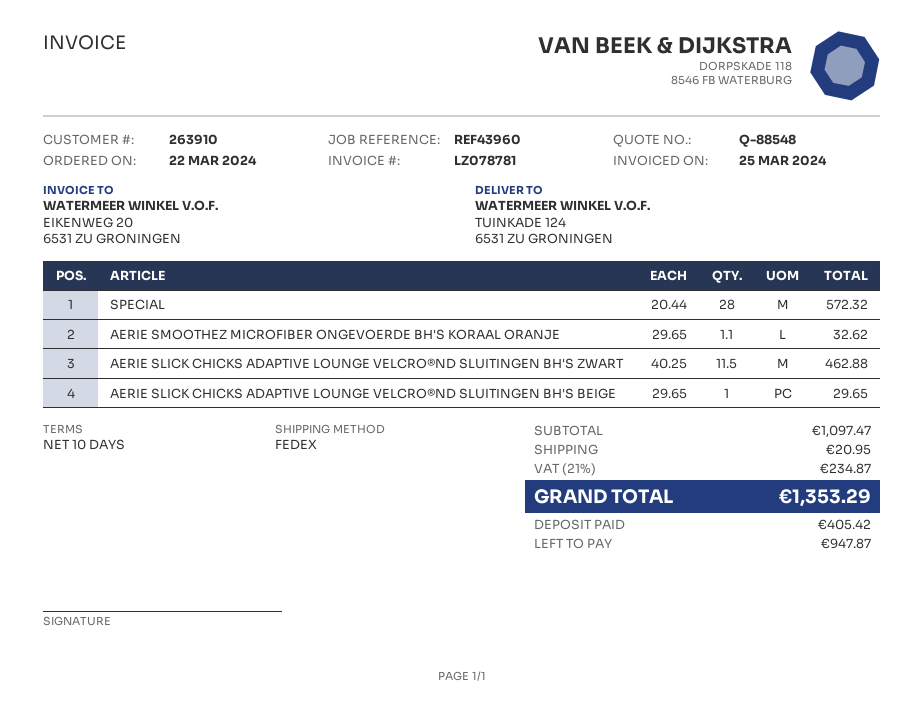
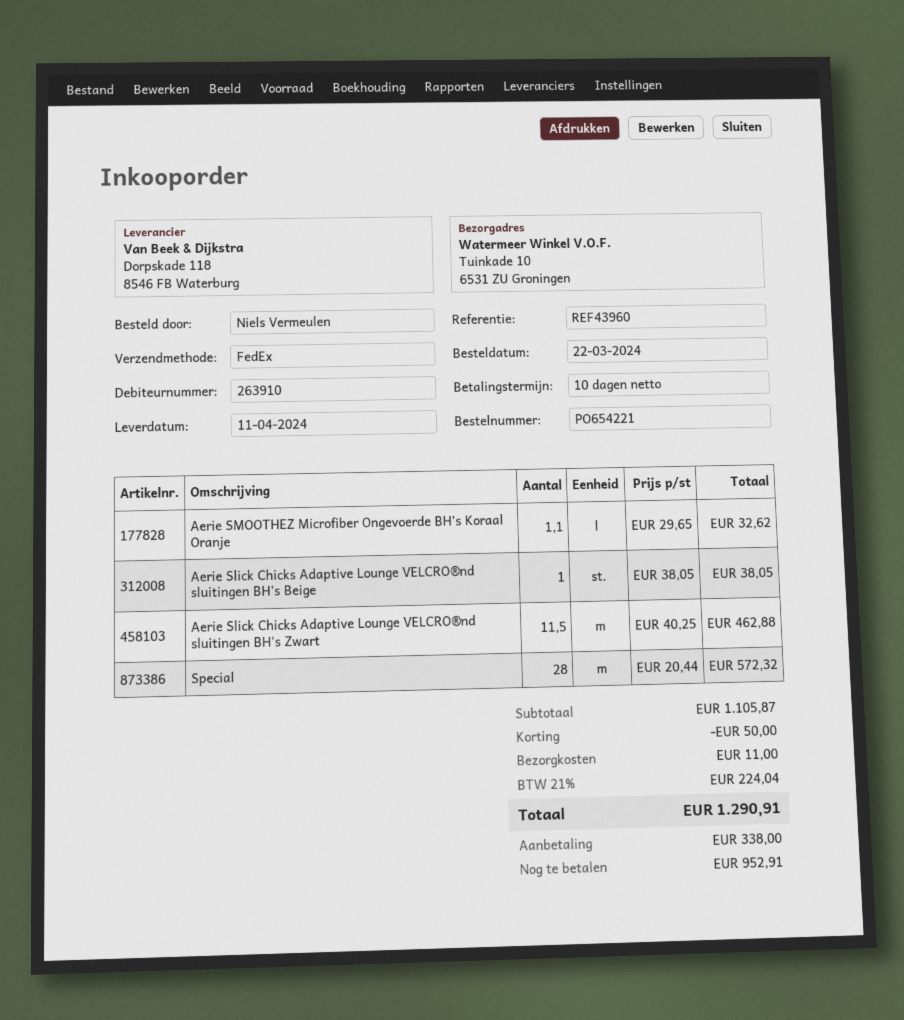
ship to: TUINKADE 124, 6531 ZU GRONINGEN -> Tuinkade 10, 6531 ZU Groningen
AERIE SLICK CHICKS ADAPTIVE LOUNGE VELCRO®ND SLUITINGEN BH'S BEIGE: 1 x 29.65 = 29.65 -> 1 x 38.05 = 38.05
subtotal: 1097.47 -> 1105.87
discount: none -> 50.00
shipping: 20.95 -> 11.00
tax: 21% = 234.87 -> 21% = 224.04
total: 1353.29 -> 1290.91
deposit: 405.42 -> 338.00
balance: 947.87 -> 952.91

